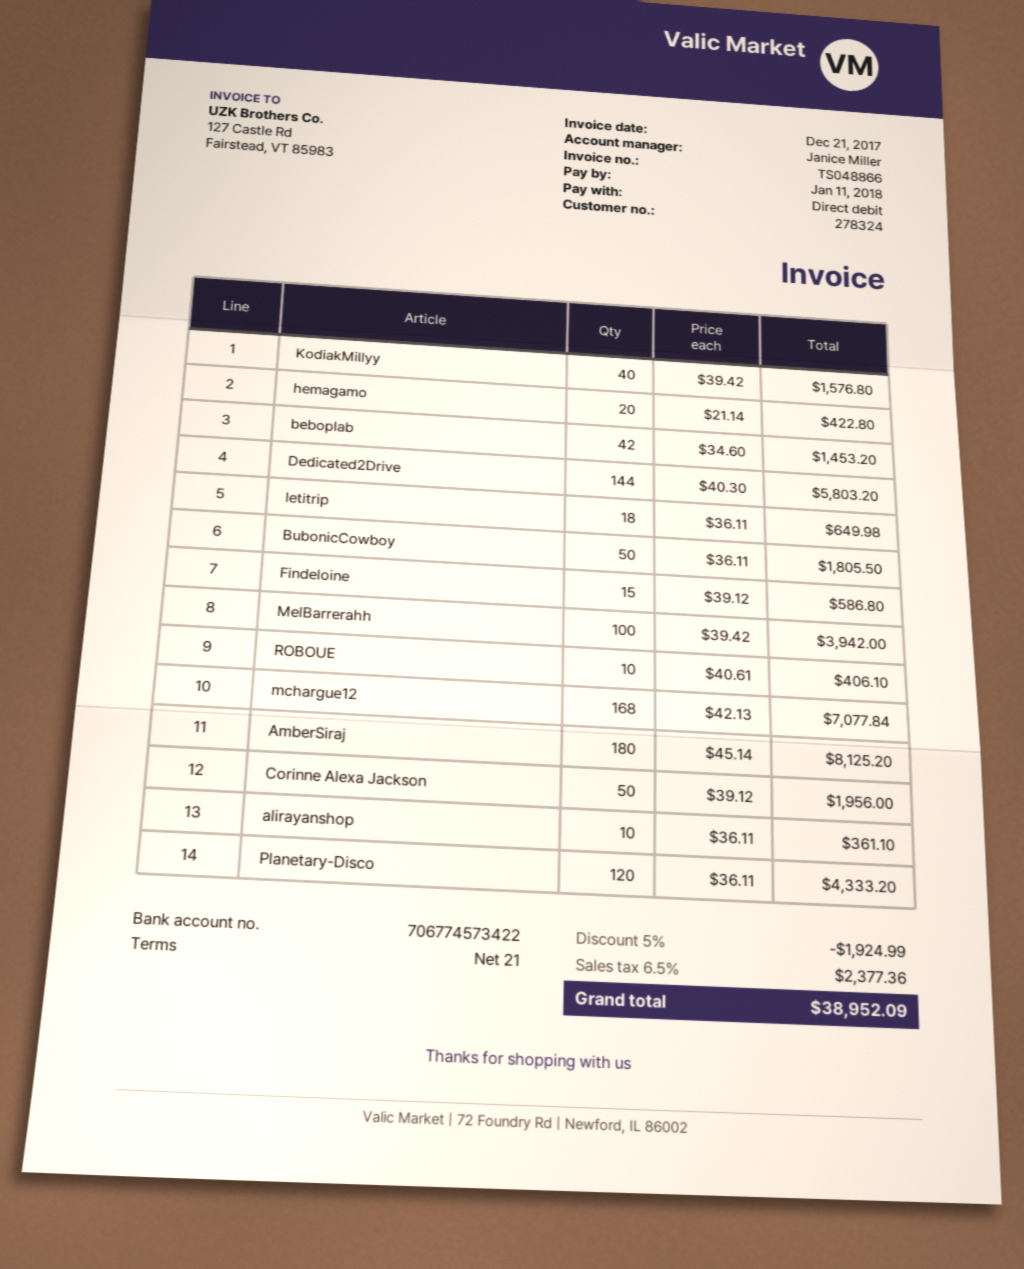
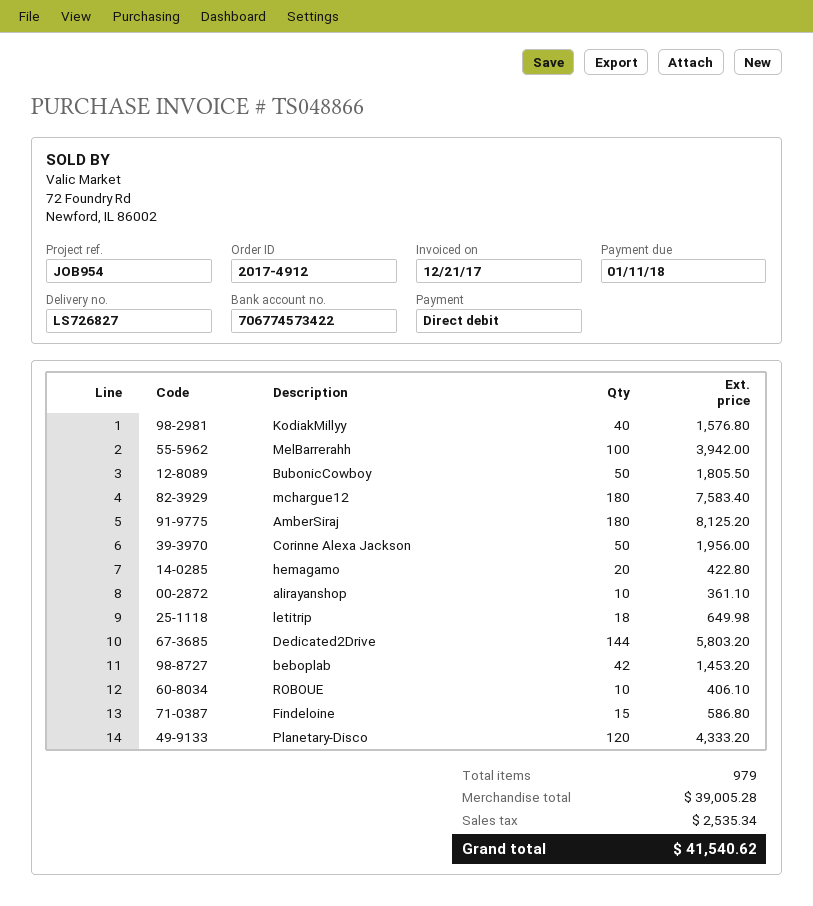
mchargue12: 168 for 7077.84 -> 180 for 7583.40
discount: 5% = 1924.99 -> none
tax: 2377.36 -> 2535.34
total: 38952.09 -> 41540.62

